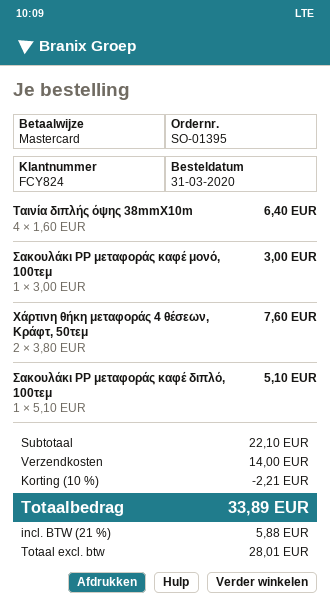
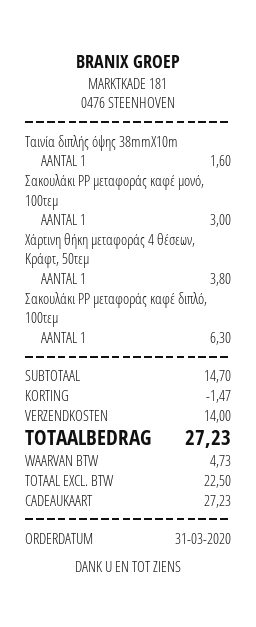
payment method: Mastercard -> gift card
Ταινία διπλής όψης 38mmX10m: 4 for 6.40 -> 1 for 1.60
Χάρτινη θήκη μεταφοράς 4 θέσεων, Κράφτ, 50τεμ: 2 for 7.60 -> 1 for 3.80
Σακουλάκι PP μεταφοράς καφέ διπλό, 100τεμ: 1 for 5.10 -> 1 for 6.30
subtotal: 22.10 -> 14.70
discount: 2.21 -> 1.47
net: 28.01 -> 22.50
tax: 5.88 -> 4.73
total: 33.89 -> 27.23

